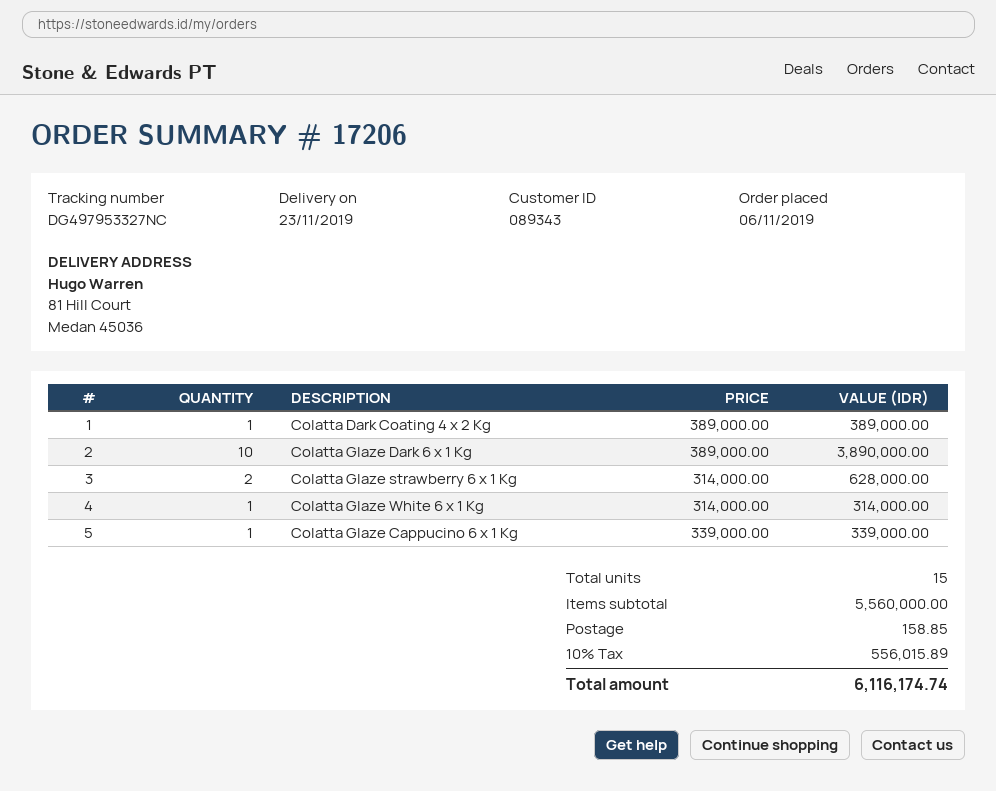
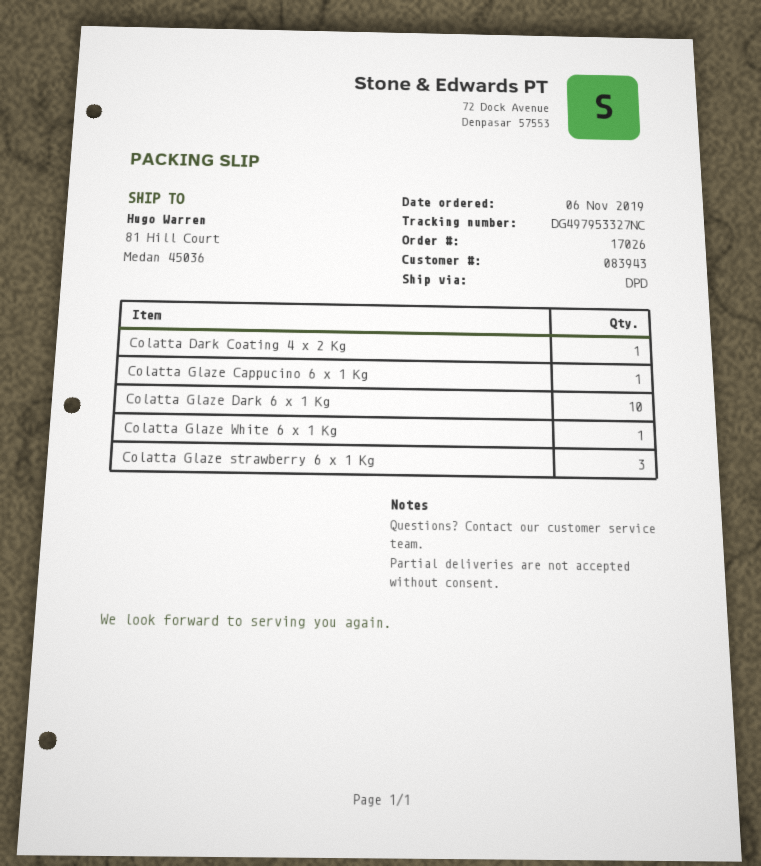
order number: 17206 -> 17026
customer number: 089343 -> 083943
Colatta Glaze strawberry 6 x 1 Kg: 2 -> 3

